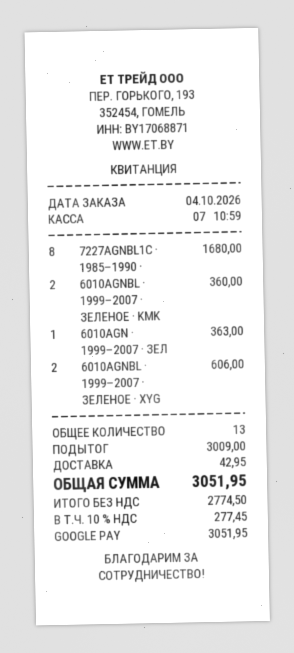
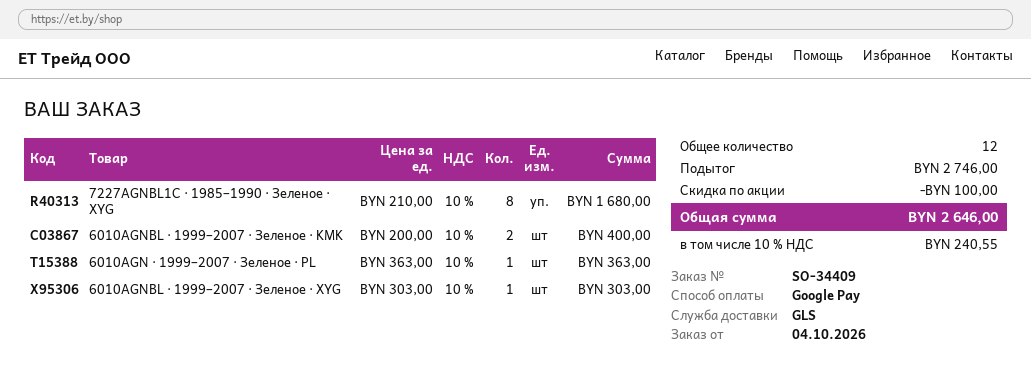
6010AGNBL · 1999–2007 · ЗЕЛЕНОЕ · KMK: 2 for 360.00 -> 2 for 400.00
6010AGNBL · 1999–2007 · ЗЕЛЕНОЕ · XYG: 2 for 606.00 -> 1 for 303.00
total quantity: 13 -> 12
subtotal: 3009.00 -> 2746.00
discount: none -> 100.00
shipping: 42.95 -> none
tax: 10% = 277.45 -> 10% = 240.55
total: 3051.95 -> 2646.00

